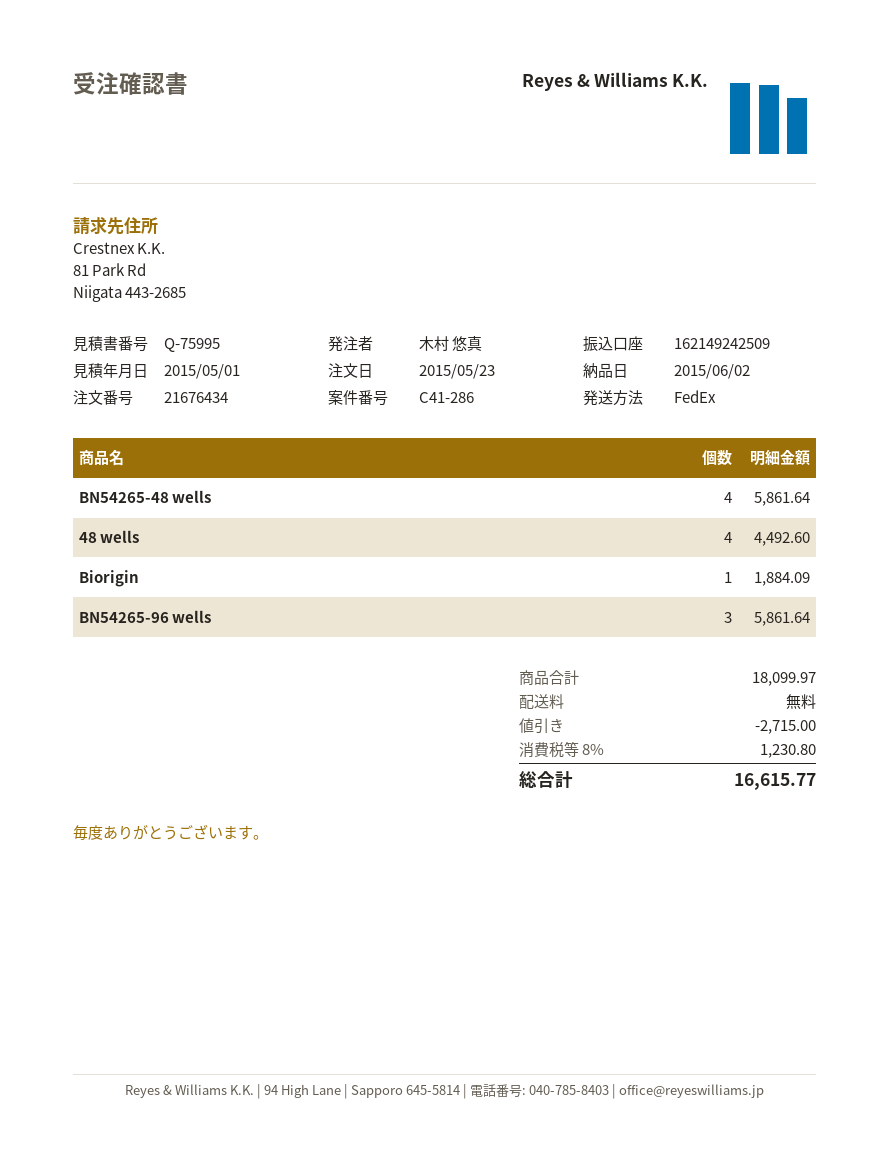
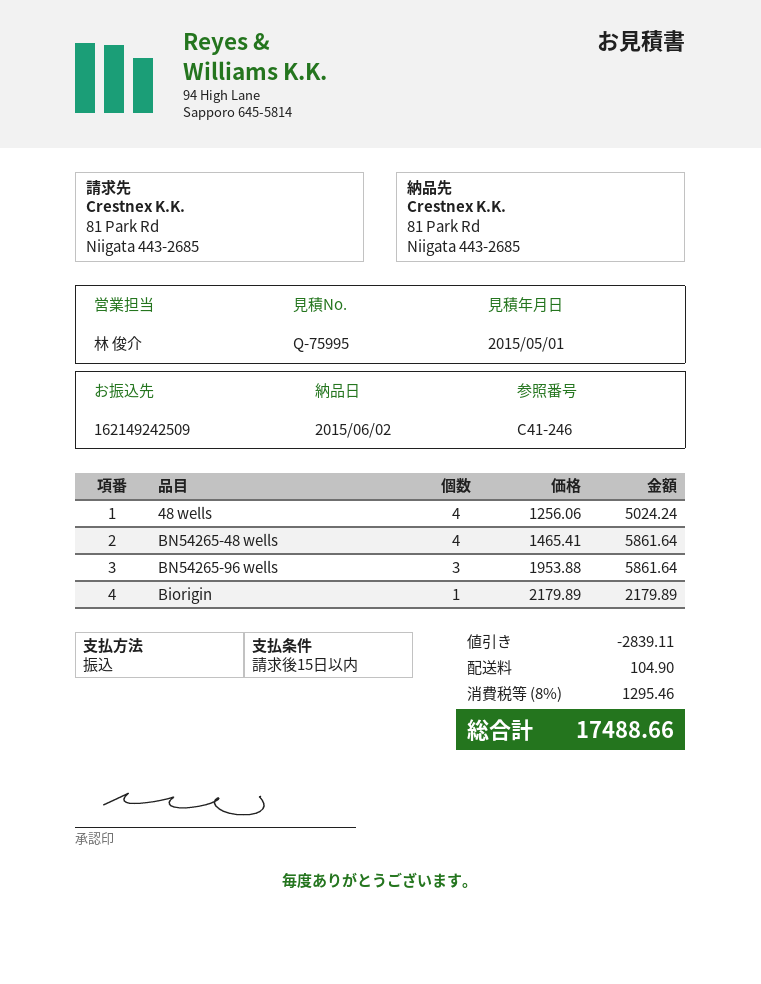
reference: C41-286 -> C41-246
48 wells: 4 for 4492.60 -> 4 for 5024.24
Biorigin: 1 for 1884.09 -> 1 for 2179.89
discount: 2715.00 -> 2839.11
shipping: 0.00 -> 104.90
tax: 8% = 1230.80 -> 8% = 1295.46
total: 16615.77 -> 17488.66

